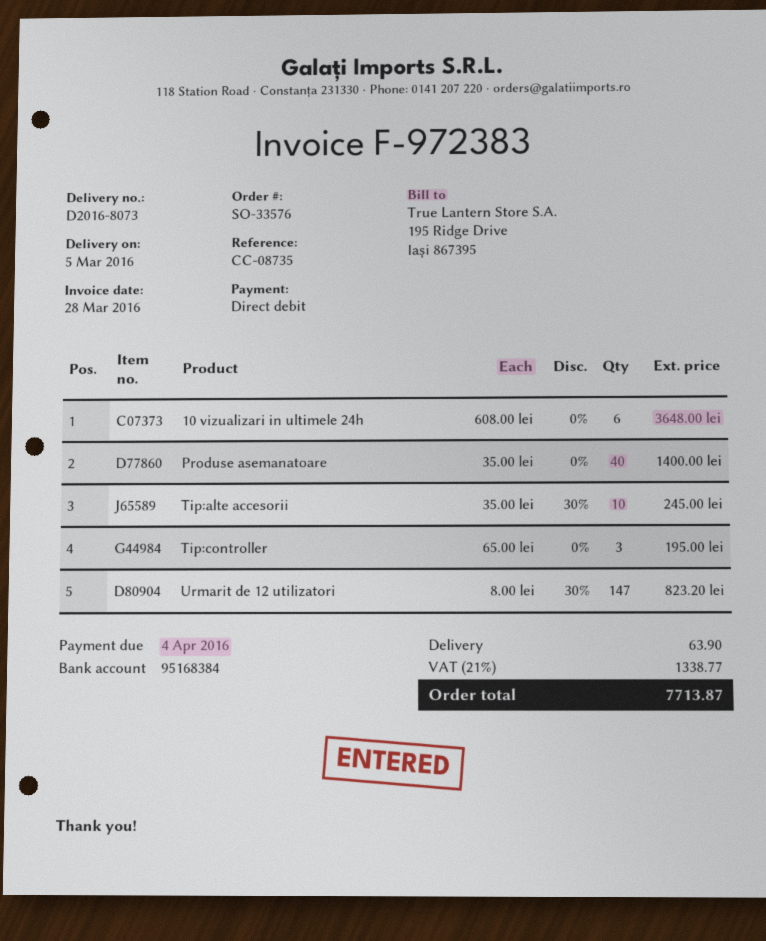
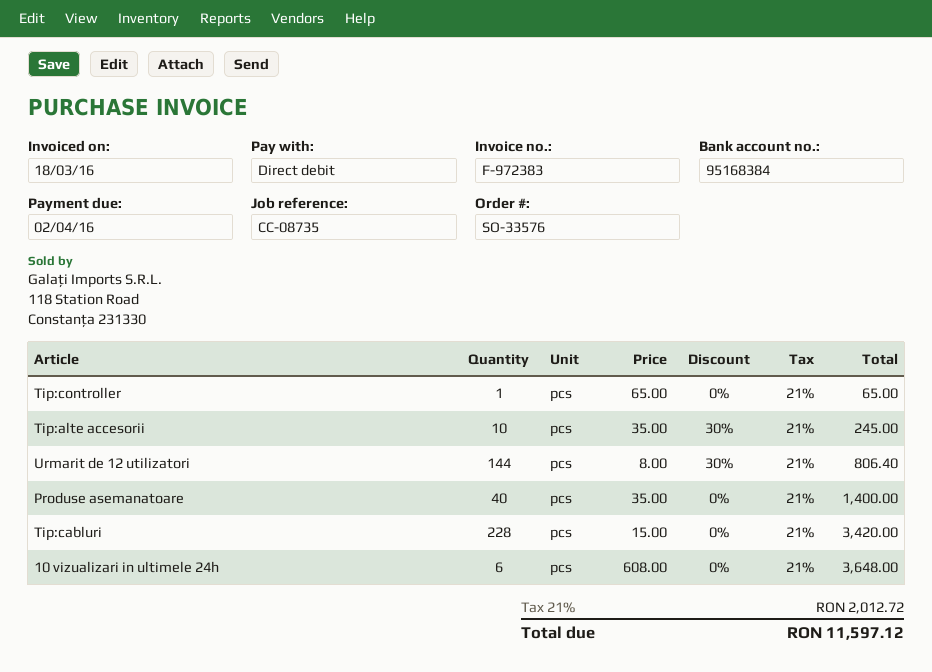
invoice date: 2016-03-28 -> 2016-03-18
due date: 2016-04-04 -> 2016-04-02
Tip:controller: 3 x 65.00 = 195.00 -> 1 x 65.00 = 65.00
Urmarit de 12 utilizatori: 147 x 8.00 - 30% = 823.20 -> 144 x 8.00 - 30% = 806.40
Tip:cabluri: none -> 228 x 15.00 = 3420.00
shipping: 63.90 -> none
tax: 21% = 1338.77 -> 21% = 2012.72
total: 7713.87 -> 11597.12

